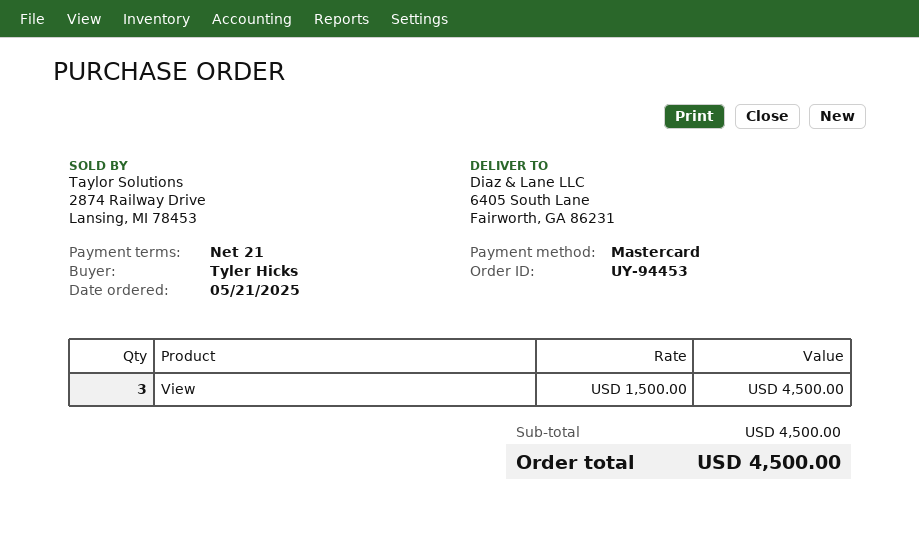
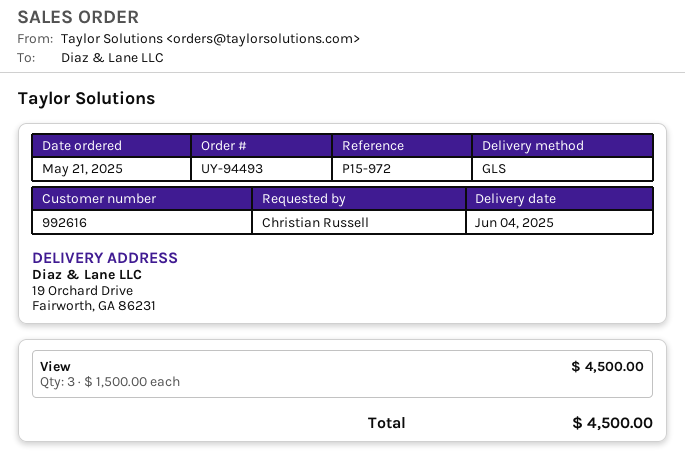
order number: UY-94453 -> UY-94493
ordered by: Tyler Hicks -> Christian Russell
ship to: 6405 South Lane, Fairworth, GA 86231 -> 19 Orchard Drive, Fairworth, GA 86231

